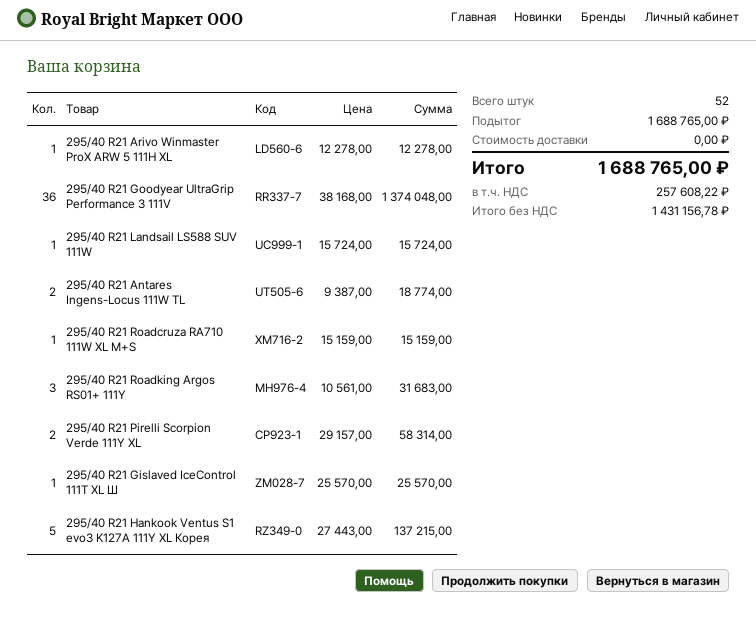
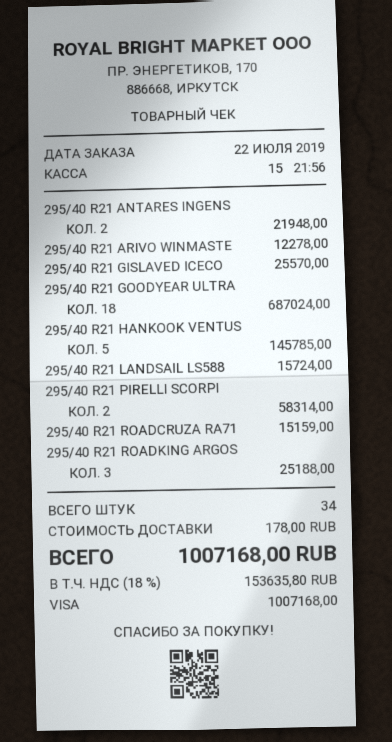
295/40 R21 Goodyear UltraGrip Performance 3 111V: 36 for 1374048.00 -> 18 for 687024.00
295/40 R21 Antares Ingens-Locus 111W TL: 2 for 18774.00 -> 2 for 21948.00
295/40 R21 Roadking Argos RS01+ 111Y: 3 for 31683.00 -> 3 for 25188.00
295/40 R21 Hankook Ventus S1 evo3 K127A 111Y XL Корея: 5 for 137215.00 -> 5 for 145785.00
total quantity: 52 -> 34
shipping: 0.00 -> 178.00
tax: 257608.22 -> 153635.80
total: 1688765.00 -> 1007168.00

